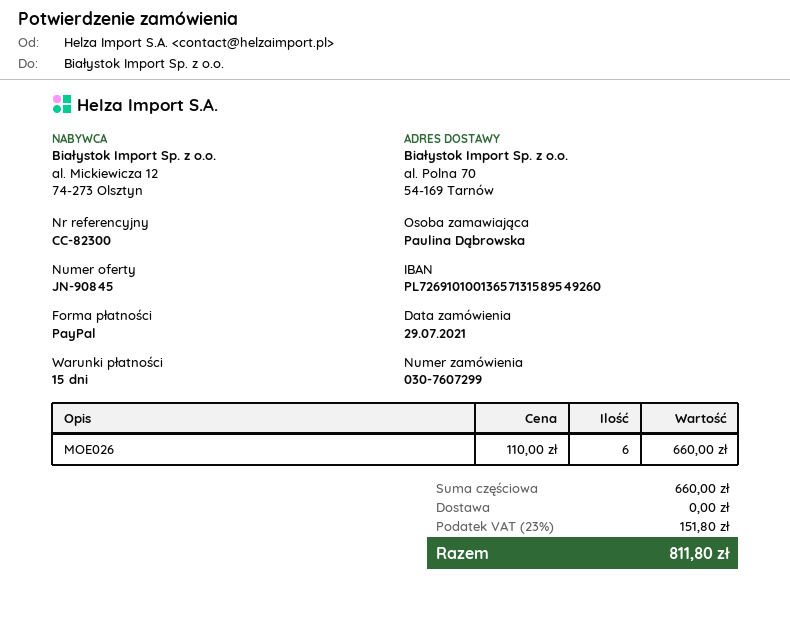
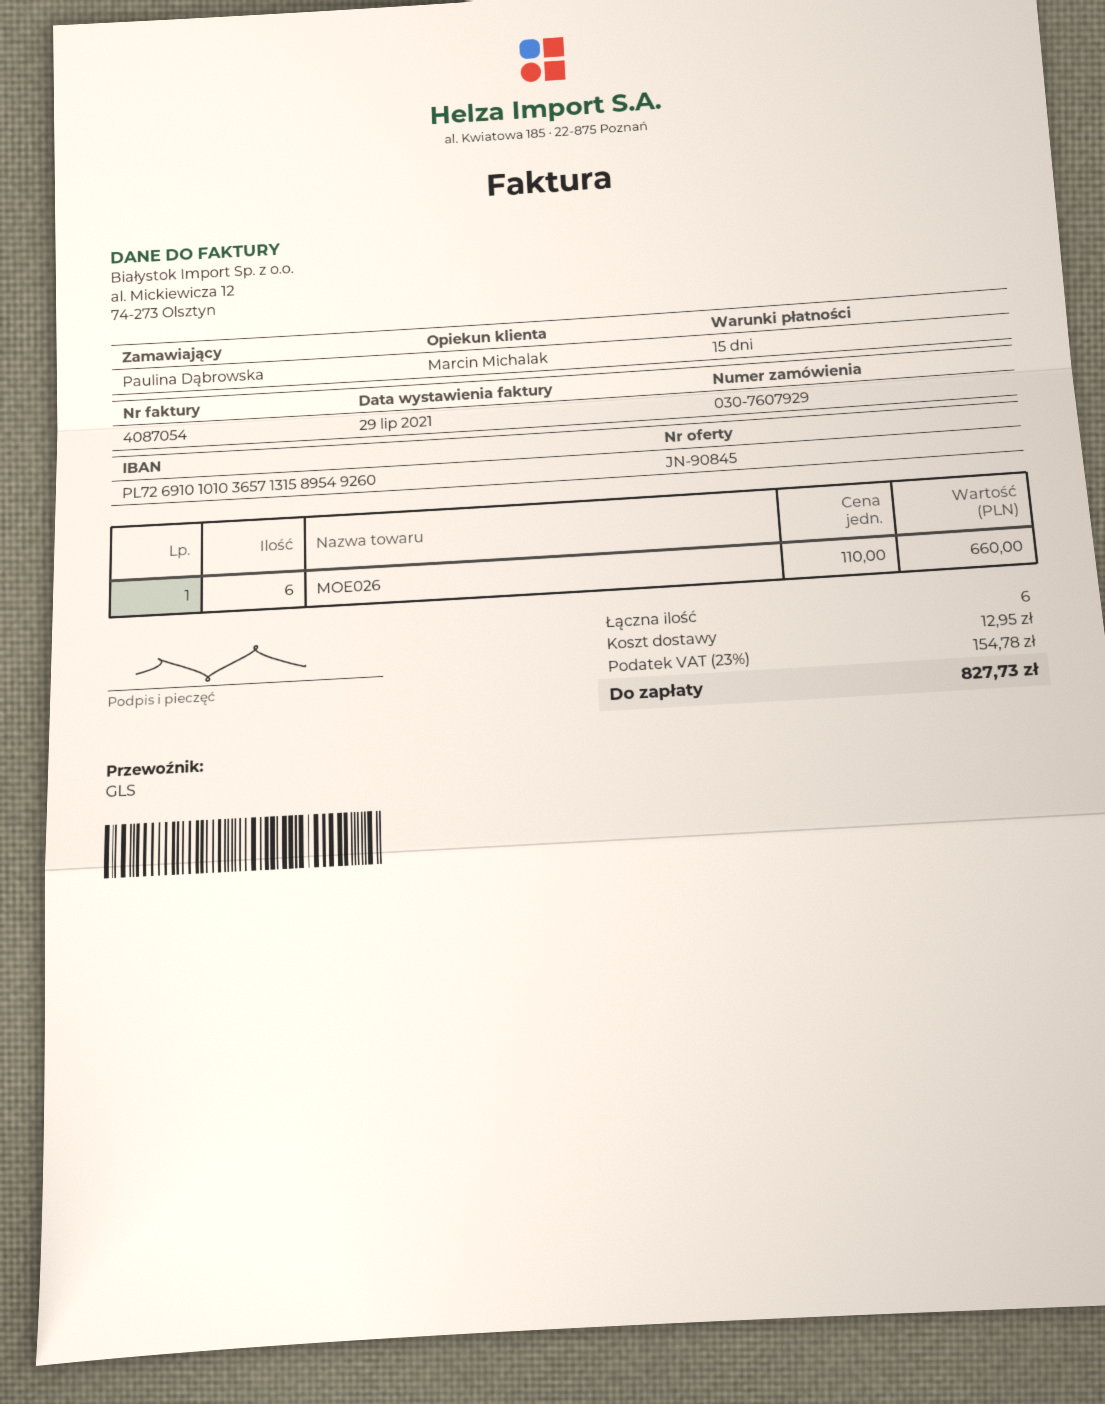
order number: 030-7607299 -> 030-7607929
bank account: PL72691010013657131589549260 -> PL72691010103657131589549260
shipping: 0.00 -> 12.95
tax: 23% = 151.80 -> 23% = 154.78
total: 811.80 -> 827.73

